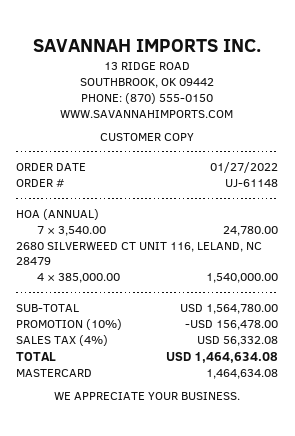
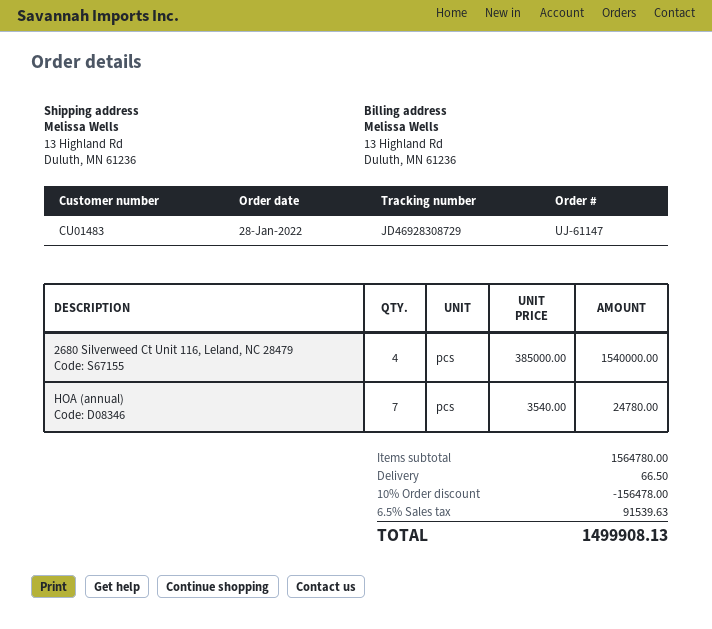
order number: UJ-61148 -> UJ-61147
order date: 2022-01-27 -> 2022-01-28
shipping: none -> 66.50
tax: 4% = 56332.08 -> 6.5% = 91539.63
total: 1464634.08 -> 1499908.13

